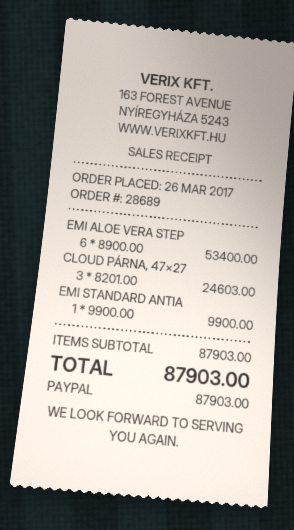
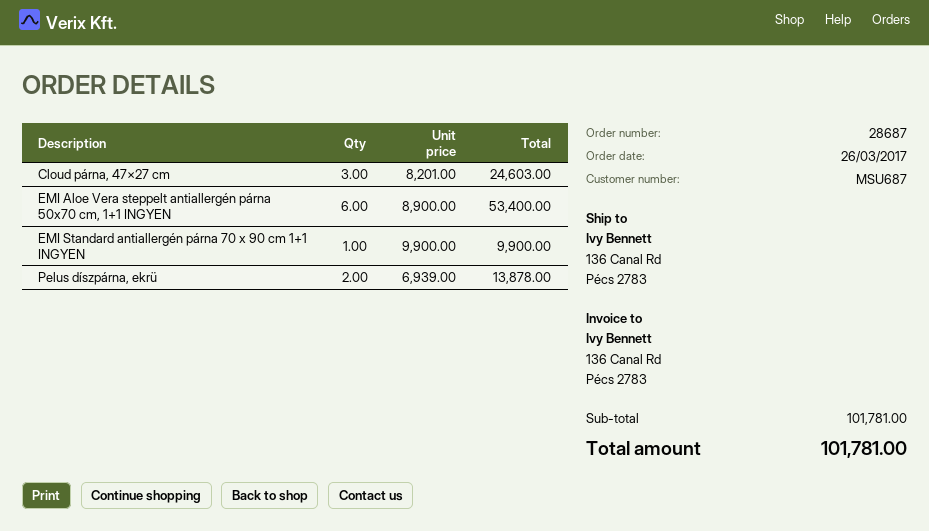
order number: 28689 -> 28687
Pelus díszpárna, ekrü: none -> 2 x 6939.00 = 13878.00
subtotal: 87903.00 -> 101781.00
total: 87903.00 -> 101781.00

